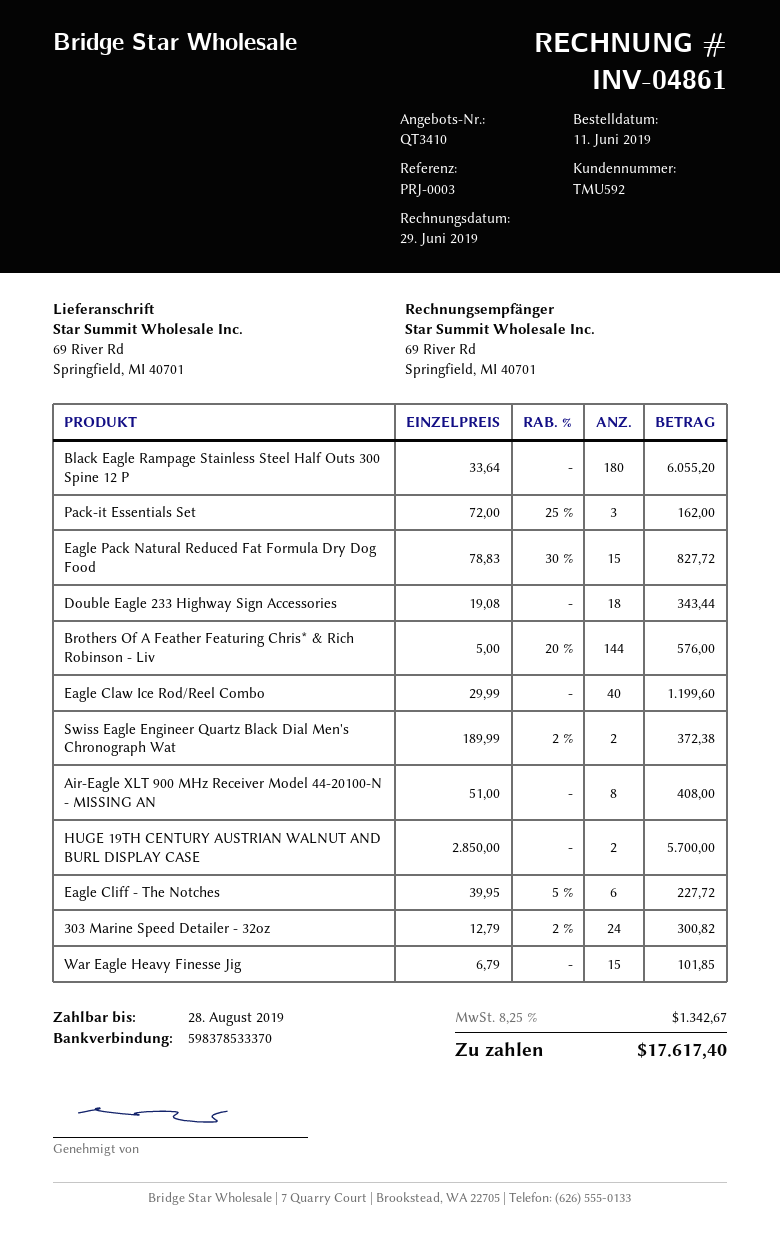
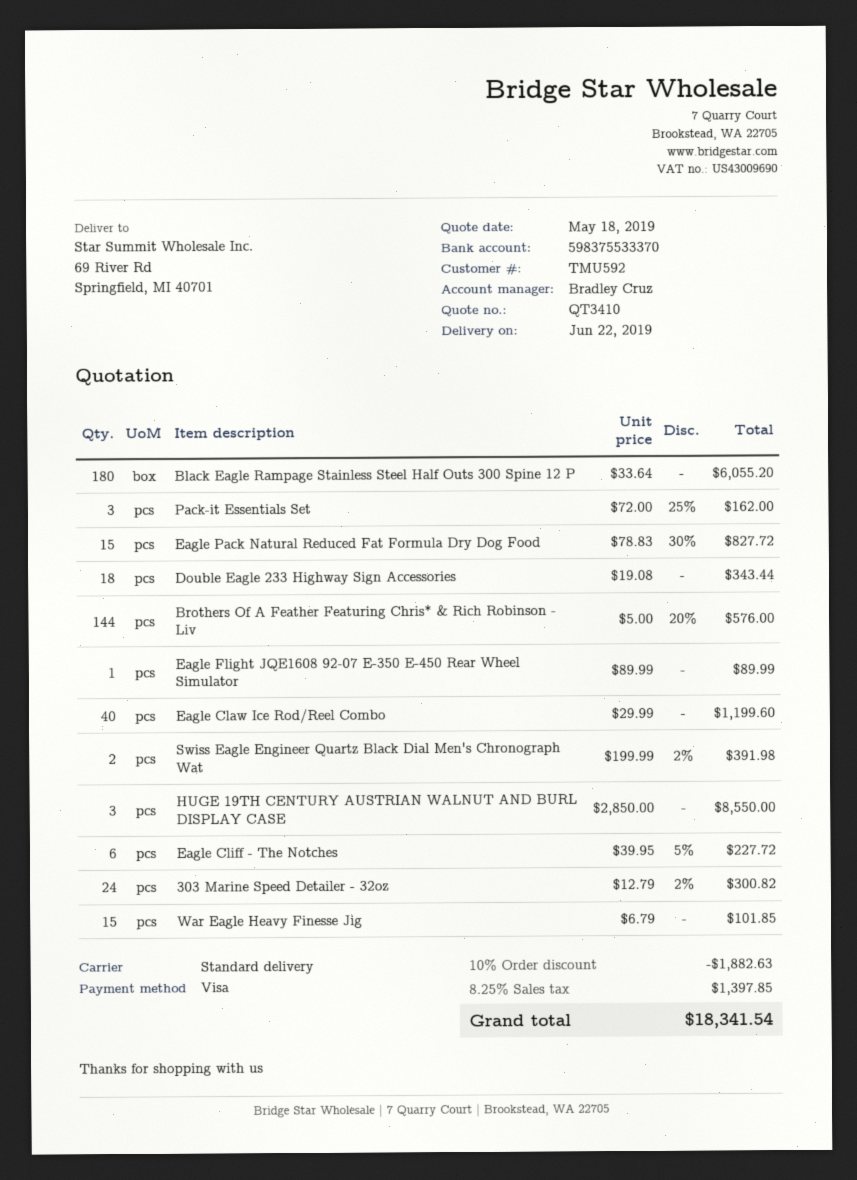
bank account: 598378533370 -> 598375533370
Swiss Eagle Engineer Quartz Black Dial Men's Chronograph Wat: 2 x 189.99 - 2% = 372.38 -> 2 x 199.99 - 2% = 391.98
Air-Eagle XLT 900 MHz Receiver Model 44-20100-N - MISSING AN: 8 x 51.00 = 408.00 -> none
HUGE 19TH CENTURY AUSTRIAN WALNUT AND BURL DISPLAY CASE: 2 x 2850.00 = 5700.00 -> 3 x 2850.00 = 8550.00
Eagle Flight JQE1608 92-07 E-350 E-450 Rear Wheel Simulator: none -> 1 x 89.99 = 89.99
discount: none -> 10% = 1882.63
tax: 8.25% = 1342.67 -> 8.25% = 1397.85
total: 17617.40 -> 18341.54

